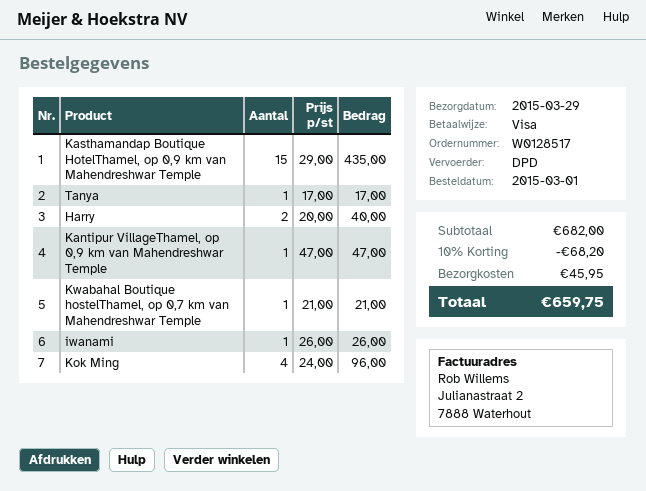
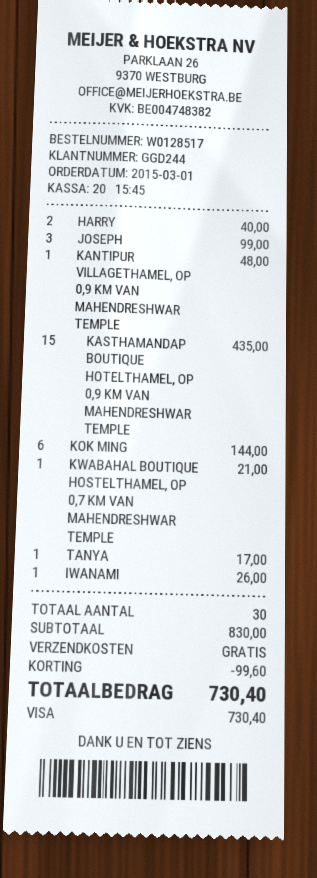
Kantipur VillageThamel, op 0,9 km van Mahendreshwar Temple: 1 for 47.00 -> 1 for 48.00
Kok Ming: 4 for 96.00 -> 6 for 144.00
JOSEPH: none -> 3 for 99.00
subtotal: 682.00 -> 830.00
discount: 68.20 -> 99.60
shipping: 45.95 -> 0.00
total: 659.75 -> 730.40

